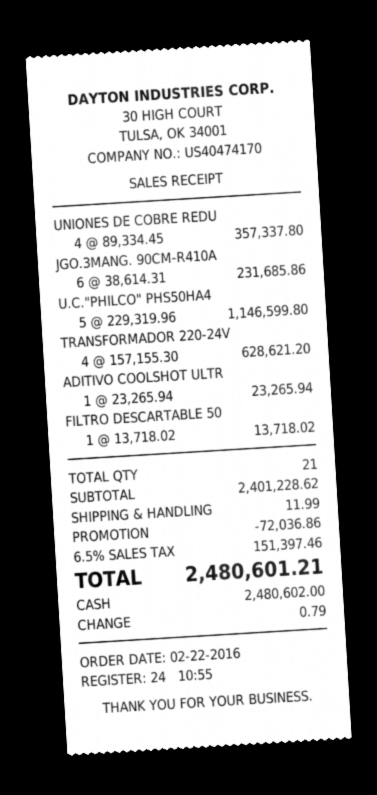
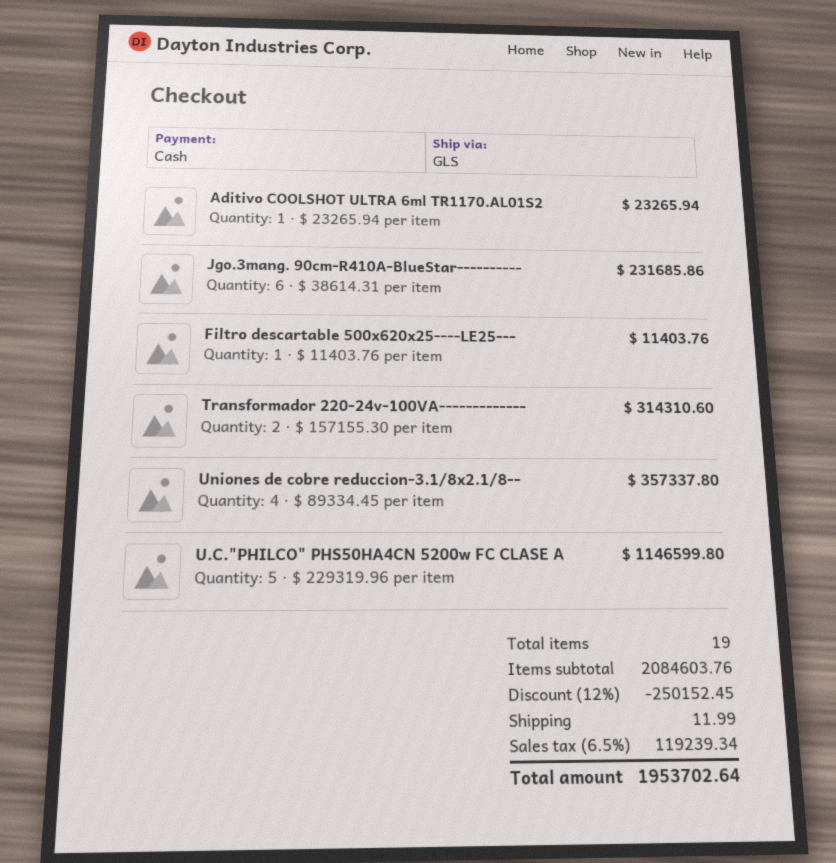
TRANSFORMADOR 220-24V: 4 x 157155.30 = 628621.20 -> 2 x 157155.30 = 314310.60
FILTRO DESCARTABLE 50: 1 x 13718.02 = 13718.02 -> 1 x 11403.76 = 11403.76
total quantity: 21 -> 19
subtotal: 2401228.62 -> 2084603.76
discount: 72036.86 -> 250152.45
tax: 6.5% = 151397.46 -> 6.5% = 119239.34
total: 2480601.21 -> 1953702.64

